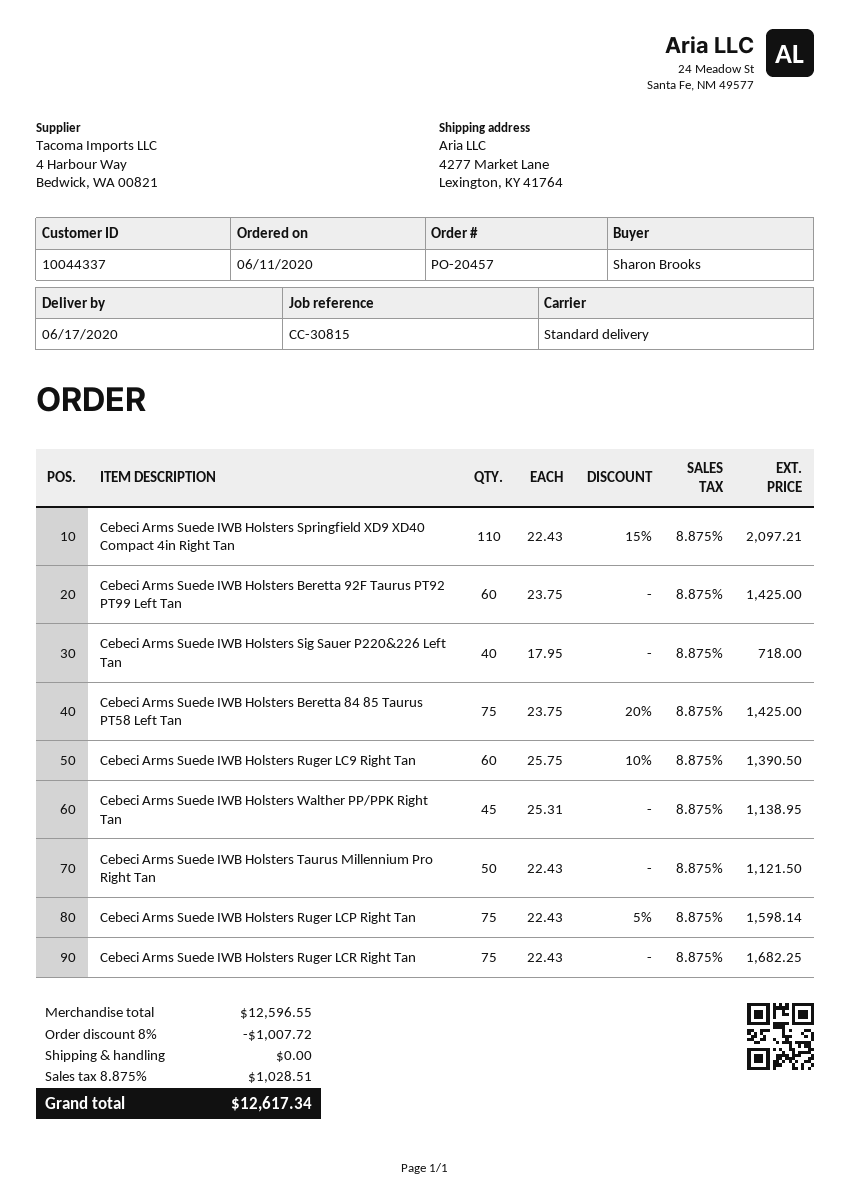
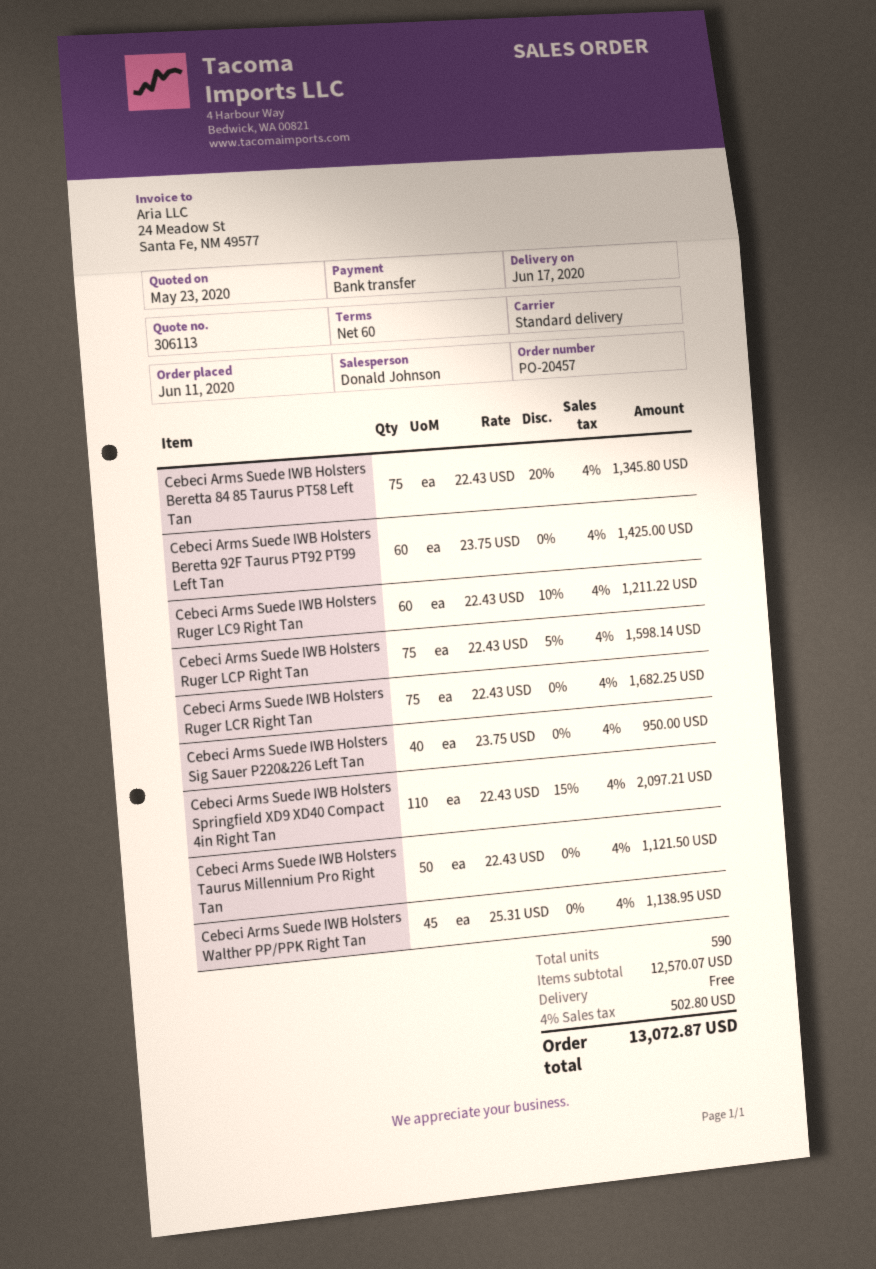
Cebeci Arms Suede IWB Holsters Sig Sauer P220&226 Left Tan: 40 x 17.95 = 718.00 -> 40 x 23.75 = 950.00
Cebeci Arms Suede IWB Holsters Beretta 84 85 Taurus PT58 Left Tan: 75 x 23.75 - 20% = 1425.00 -> 75 x 22.43 - 20% = 1345.80
Cebeci Arms Suede IWB Holsters Ruger LC9 Right Tan: 60 x 25.75 - 10% = 1390.50 -> 60 x 22.43 - 10% = 1211.22
subtotal: 12596.55 -> 12570.07
discount: 8% = 1007.72 -> none
tax: 8.875% = 1028.51 -> 4% = 502.80
total: 12617.34 -> 13072.87

